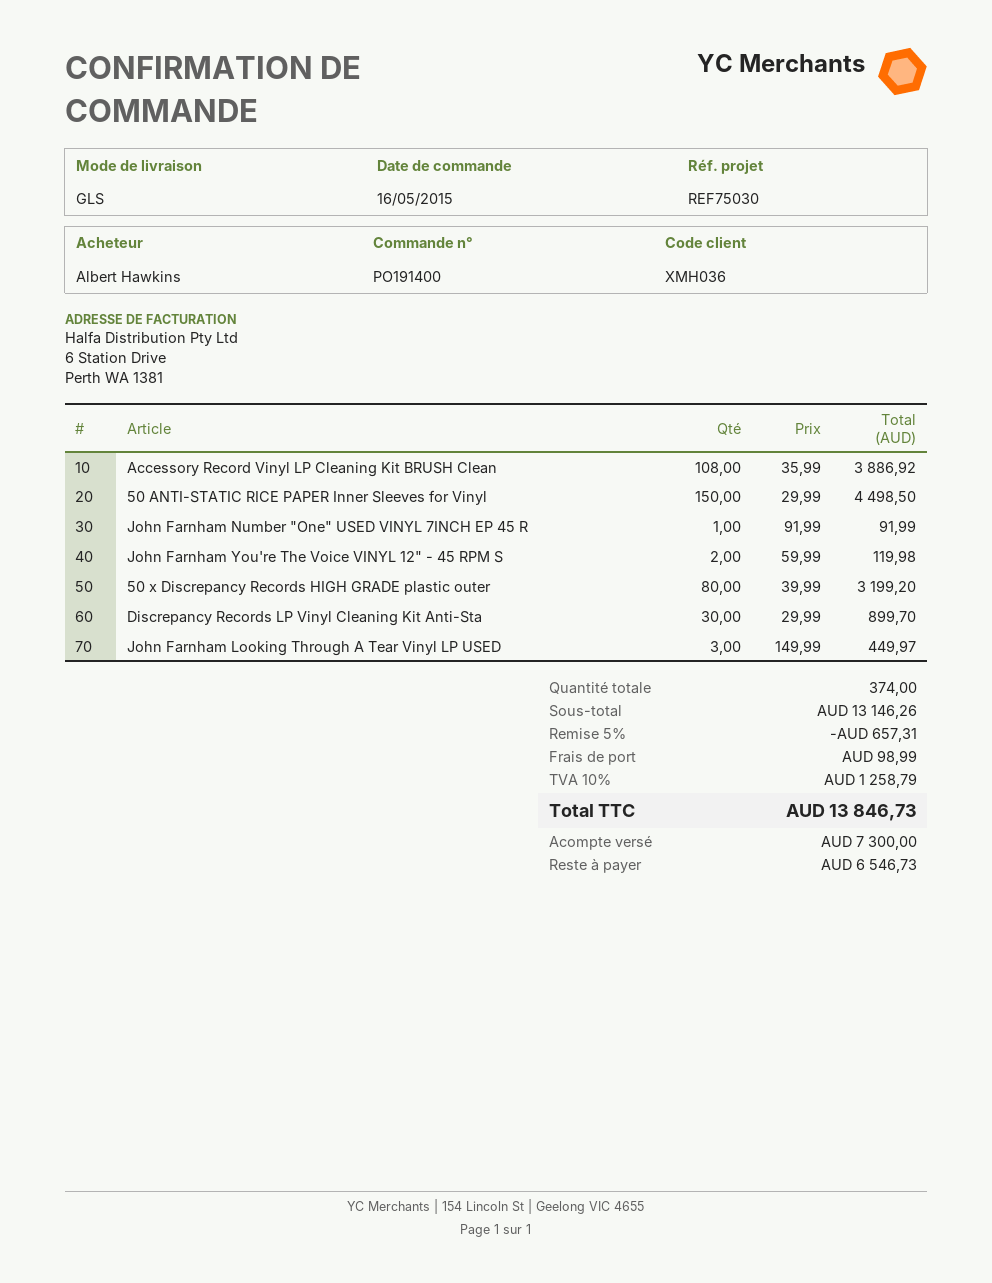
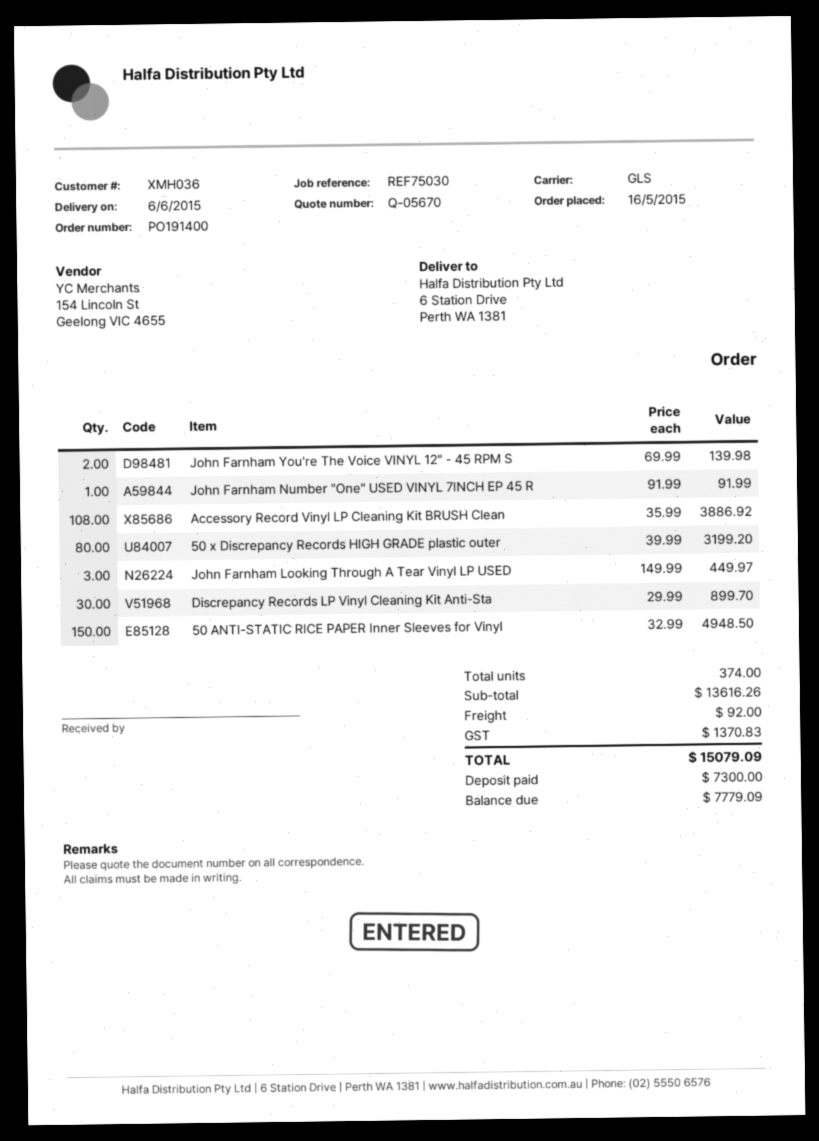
50 ANTI-STATIC RICE PAPER Inner Sleeves for Vinyl: 150 x 29.99 = 4498.50 -> 150 x 32.99 = 4948.50
John Farnham You're The Voice VINYL 12" - 45 RPM S: 2 x 59.99 = 119.98 -> 2 x 69.99 = 139.98
subtotal: 13146.26 -> 13616.26
discount: 5% = 657.31 -> none
shipping: 98.99 -> 92.00
tax: 1258.79 -> 1370.83
total: 13846.73 -> 15079.09
balance: 6546.73 -> 7779.09

